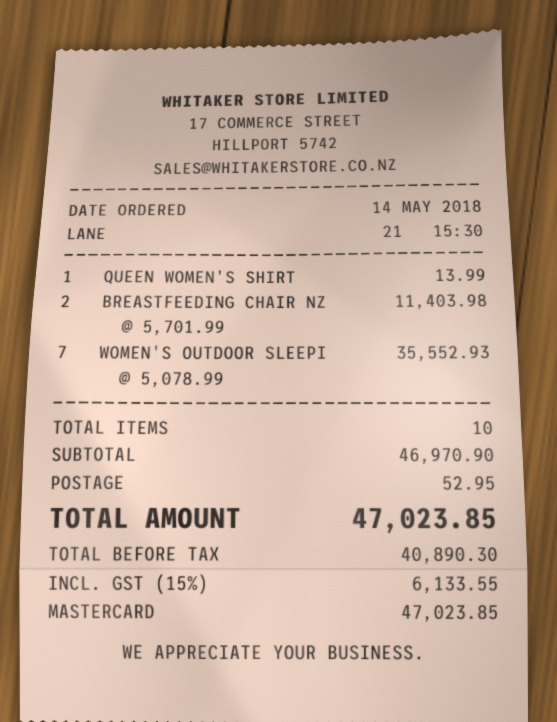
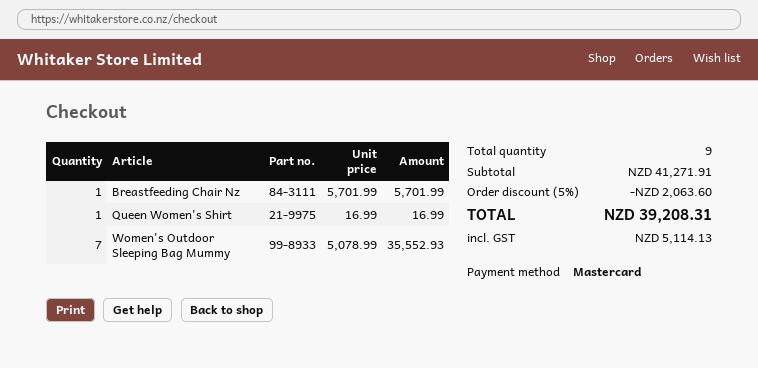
QUEEN WOMEN'S SHIRT: 1 x 13.99 = 13.99 -> 1 x 16.99 = 16.99
BREASTFEEDING CHAIR NZ: 2 x 5701.99 = 11403.98 -> 1 x 5701.99 = 5701.99
total quantity: 10 -> 9
subtotal: 46970.90 -> 41271.91
discount: none -> 5% = 2063.60
shipping: 52.95 -> none
tax: 6133.55 -> 5114.13
total: 47023.85 -> 39208.31

